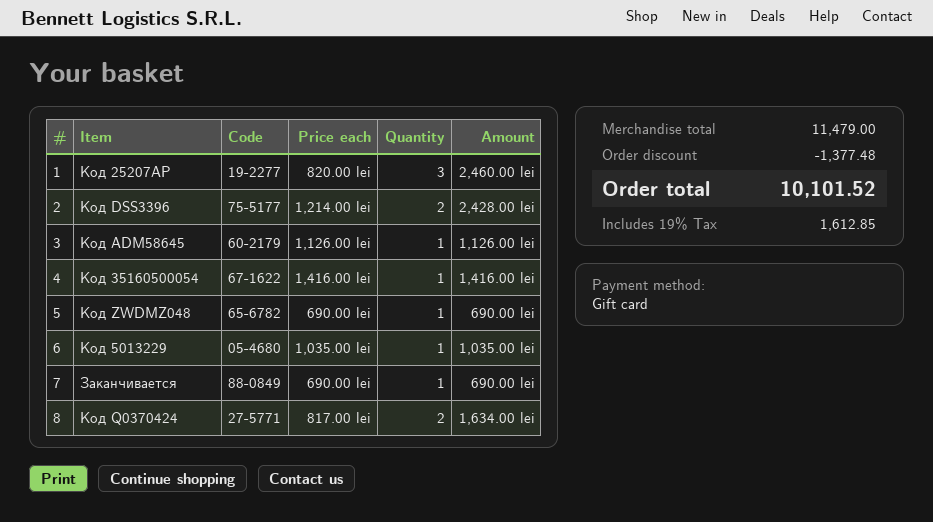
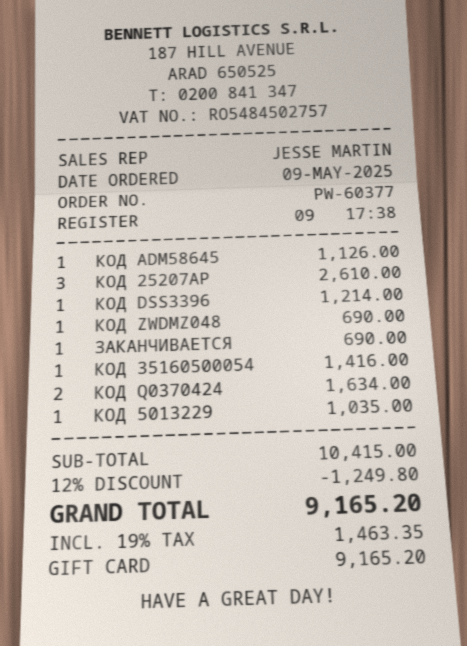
Код 25207AP: 3 for 2460.00 -> 3 for 2610.00
Код DSS3396: 2 for 2428.00 -> 1 for 1214.00
subtotal: 11479.00 -> 10415.00
discount: 1377.48 -> 1249.80
tax: 19% = 1612.85 -> 19% = 1463.35
total: 10101.52 -> 9165.20

